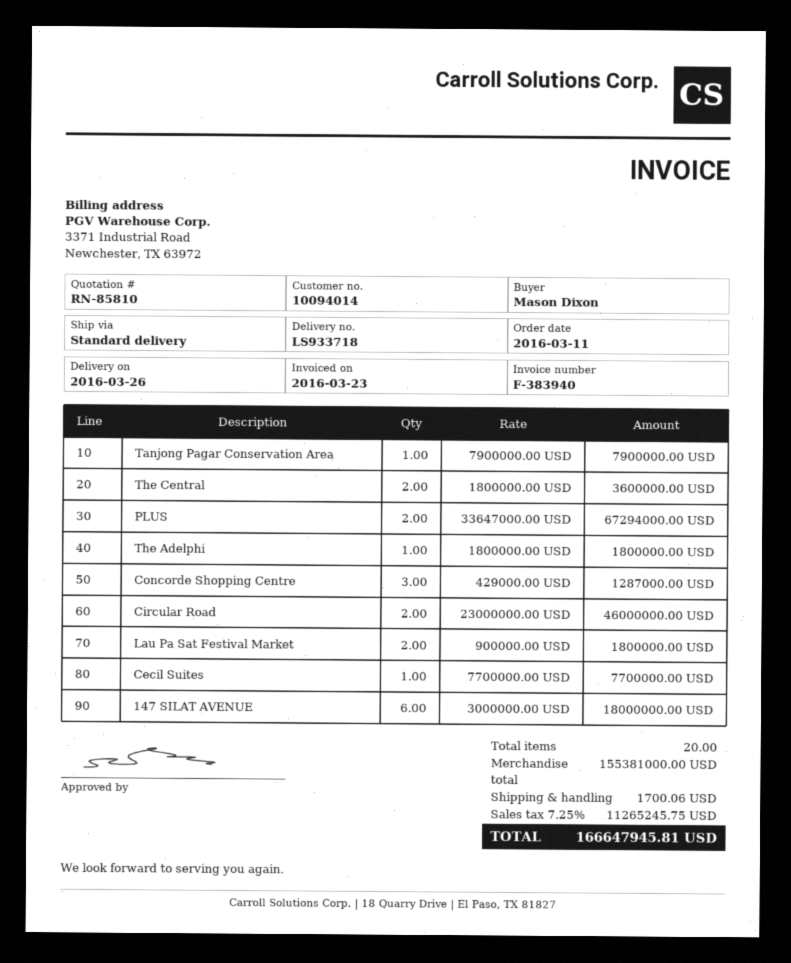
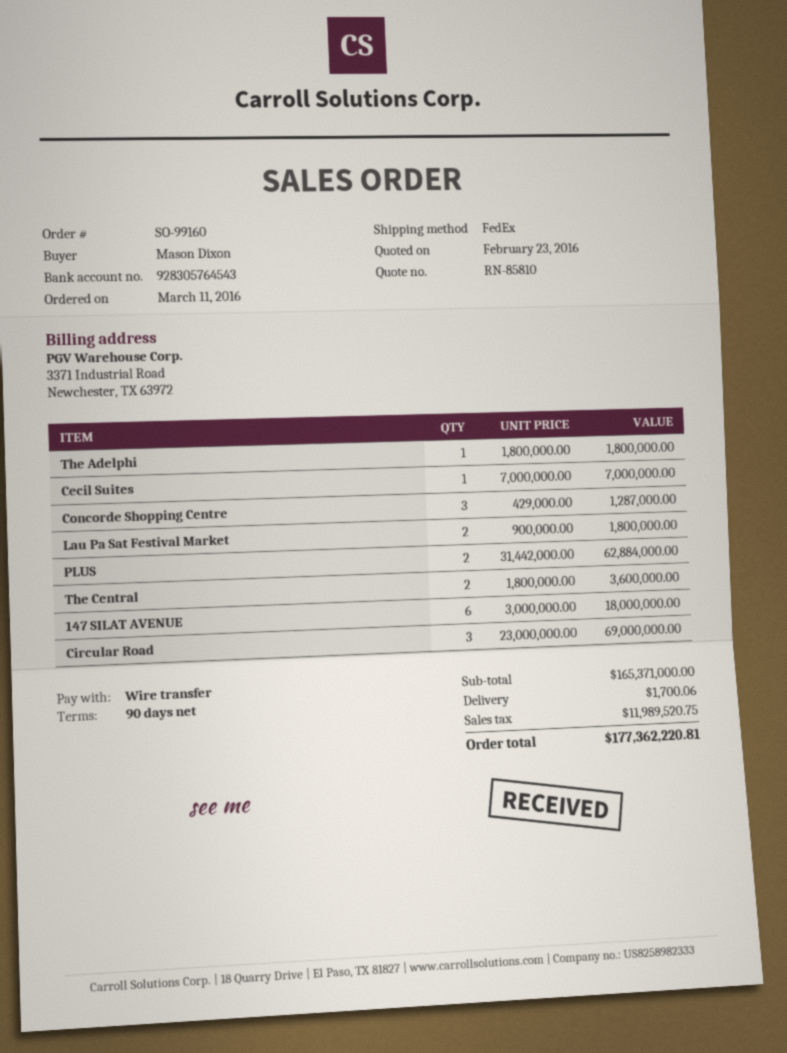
shipping method: standard -> FedEx
Tanjong Pagar Conservation Area: 1 x 7900000.00 = 7900000.00 -> none
PLUS: 2 x 33647000.00 = 67294000.00 -> 2 x 31442000.00 = 62884000.00
Circular Road: 2 x 23000000.00 = 46000000.00 -> 3 x 23000000.00 = 69000000.00
Cecil Suites: 1 x 7700000.00 = 7700000.00 -> 1 x 7000000.00 = 7000000.00
subtotal: 155381000.00 -> 165371000.00
tax: 11265245.75 -> 11989520.75
total: 166647945.81 -> 177362220.81

